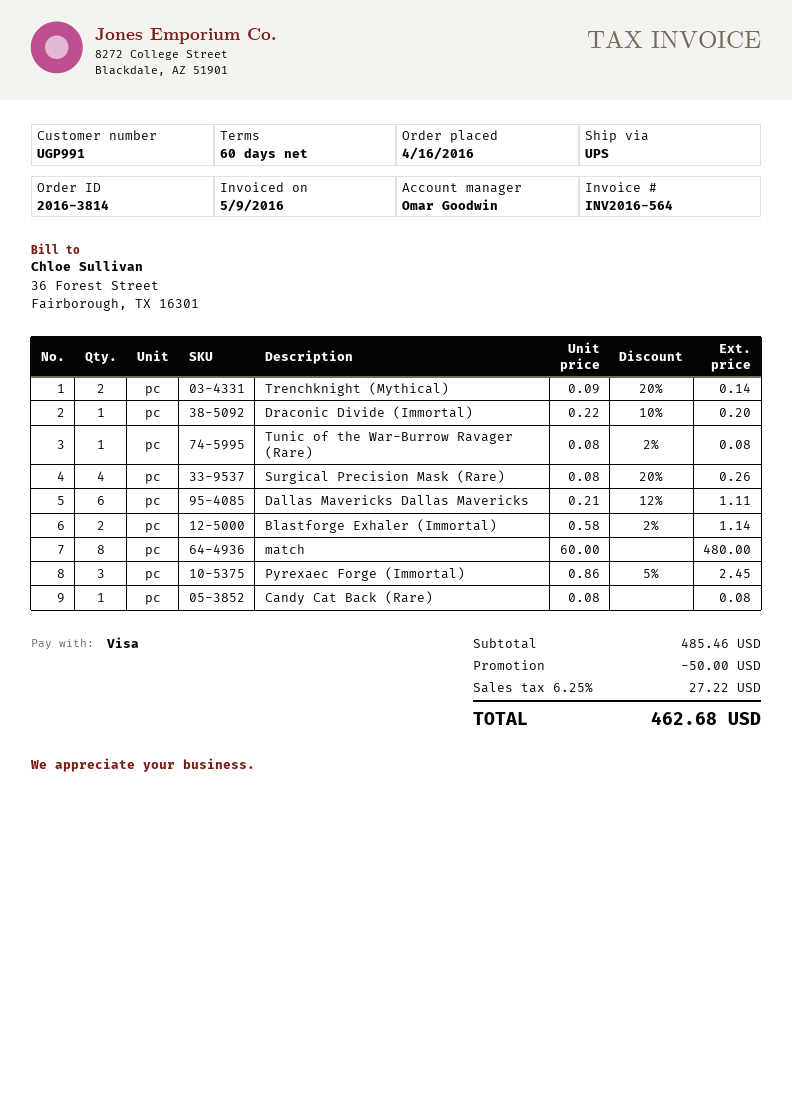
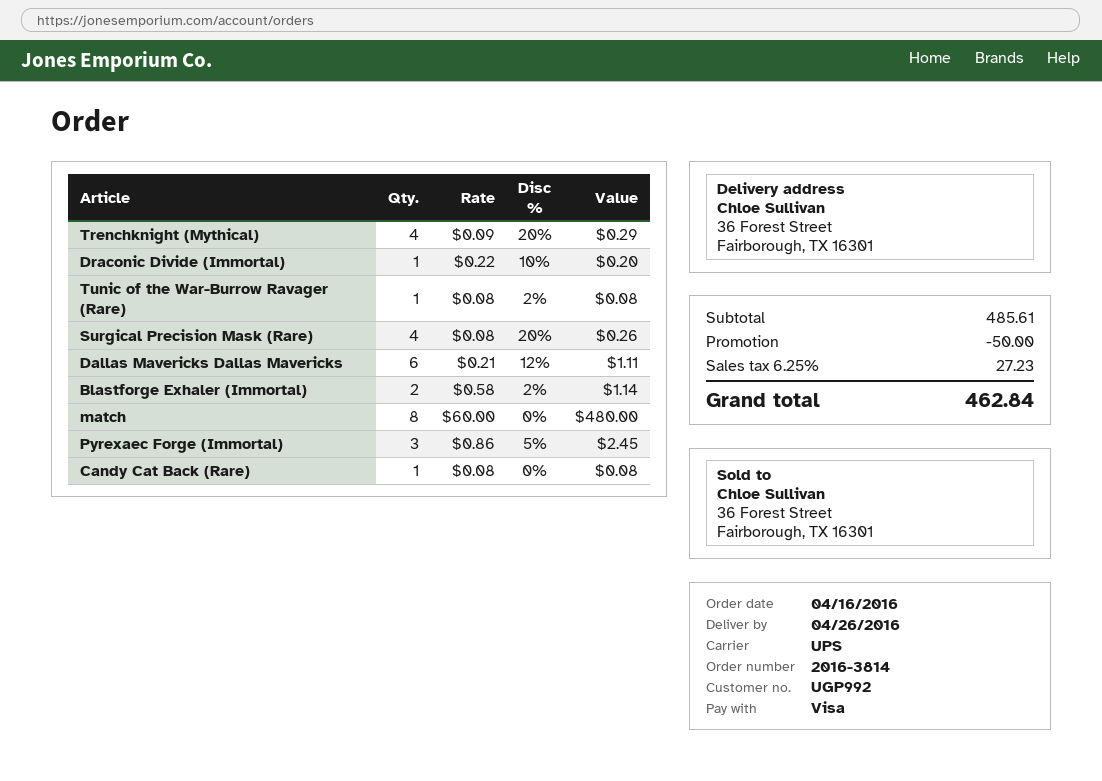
customer number: UGP991 -> UGP992
Trenchknight (Mythical): 2 x 0.09 - 20% = 0.14 -> 4 x 0.09 - 20% = 0.29
subtotal: 485.46 -> 485.61
tax: 6.25% = 27.22 -> 6.25% = 27.23
total: 462.68 -> 462.84

